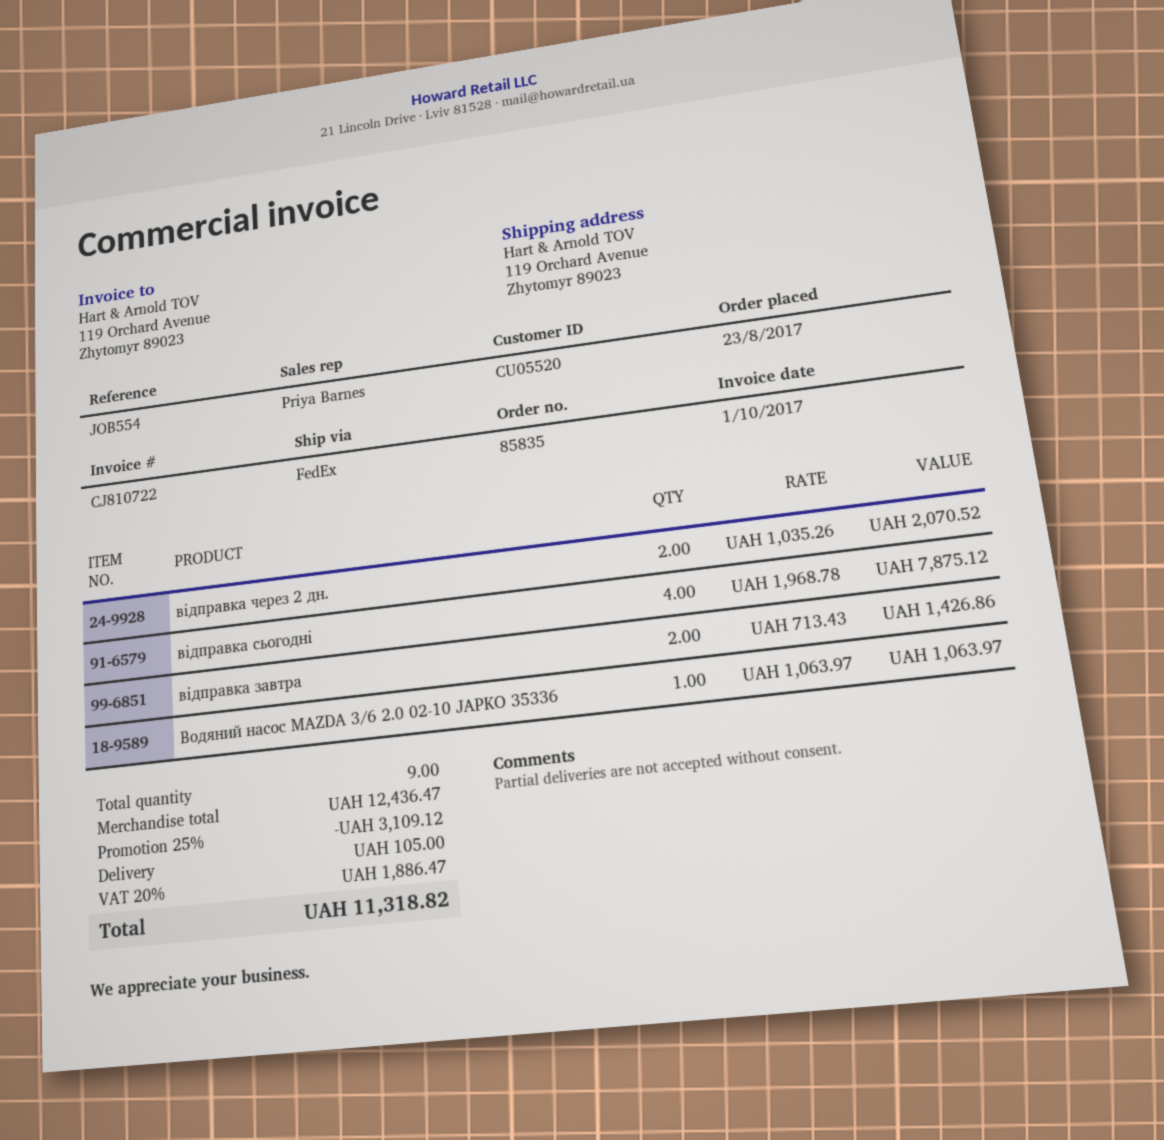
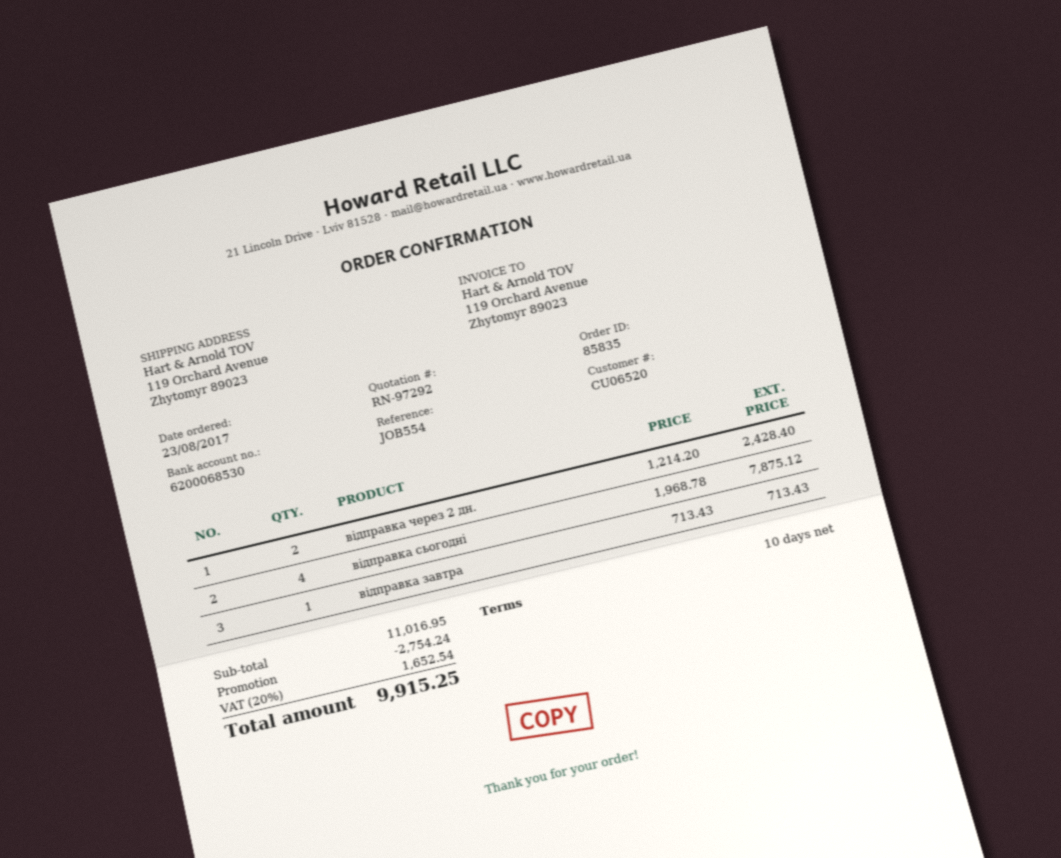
customer number: CU05520 -> CU06520
відправка через 2 дн.: 2 x 1035.26 = 2070.52 -> 2 x 1214.20 = 2428.40
відправка завтра: 2 x 713.43 = 1426.86 -> 1 x 713.43 = 713.43
Водяний насос MAZDA 3/6 2.0 02-10 JAPKO 35336: 1 x 1063.97 = 1063.97 -> none
subtotal: 12436.47 -> 11016.95
discount: 3109.12 -> 2754.24
shipping: 105.00 -> none
tax: 20% = 1886.47 -> 20% = 1652.54
total: 11318.82 -> 9915.25

